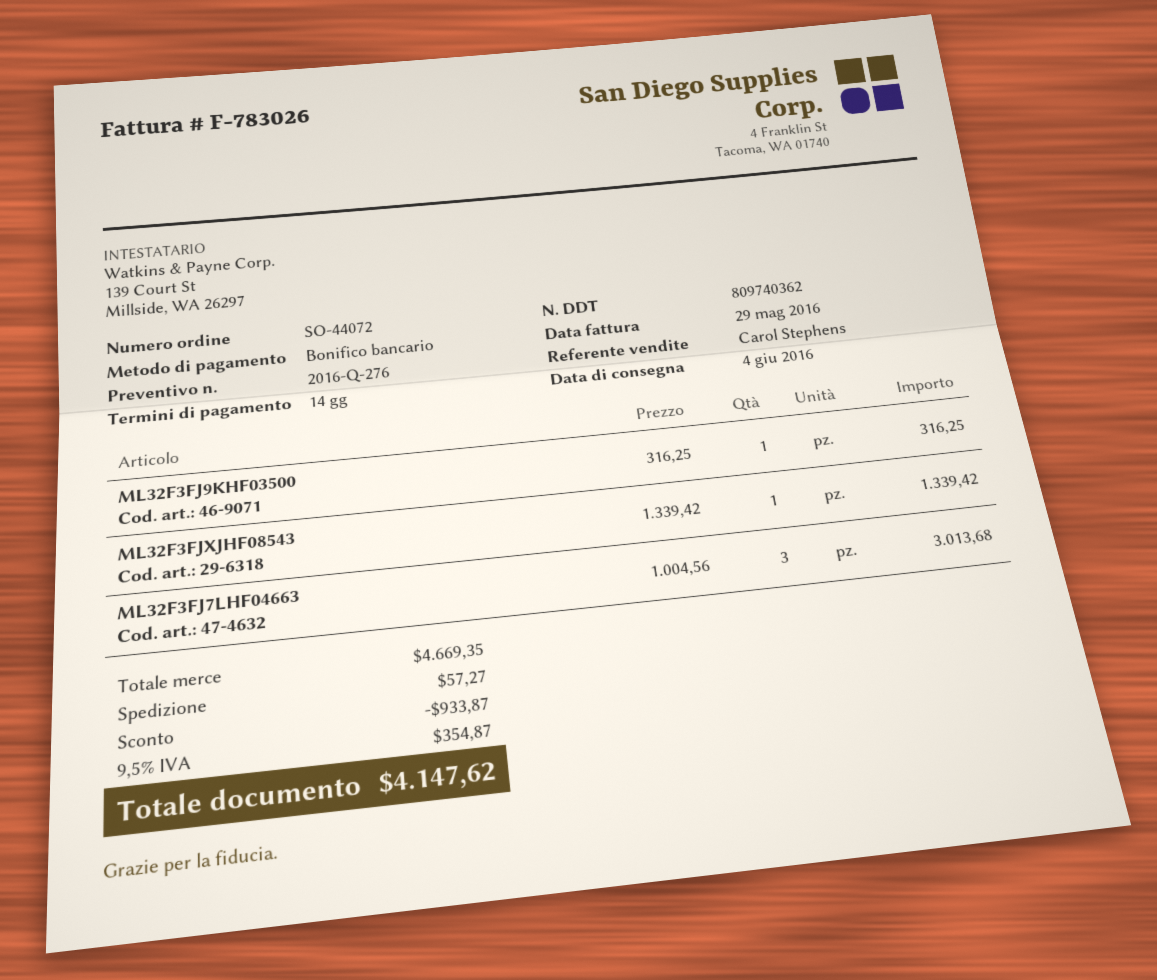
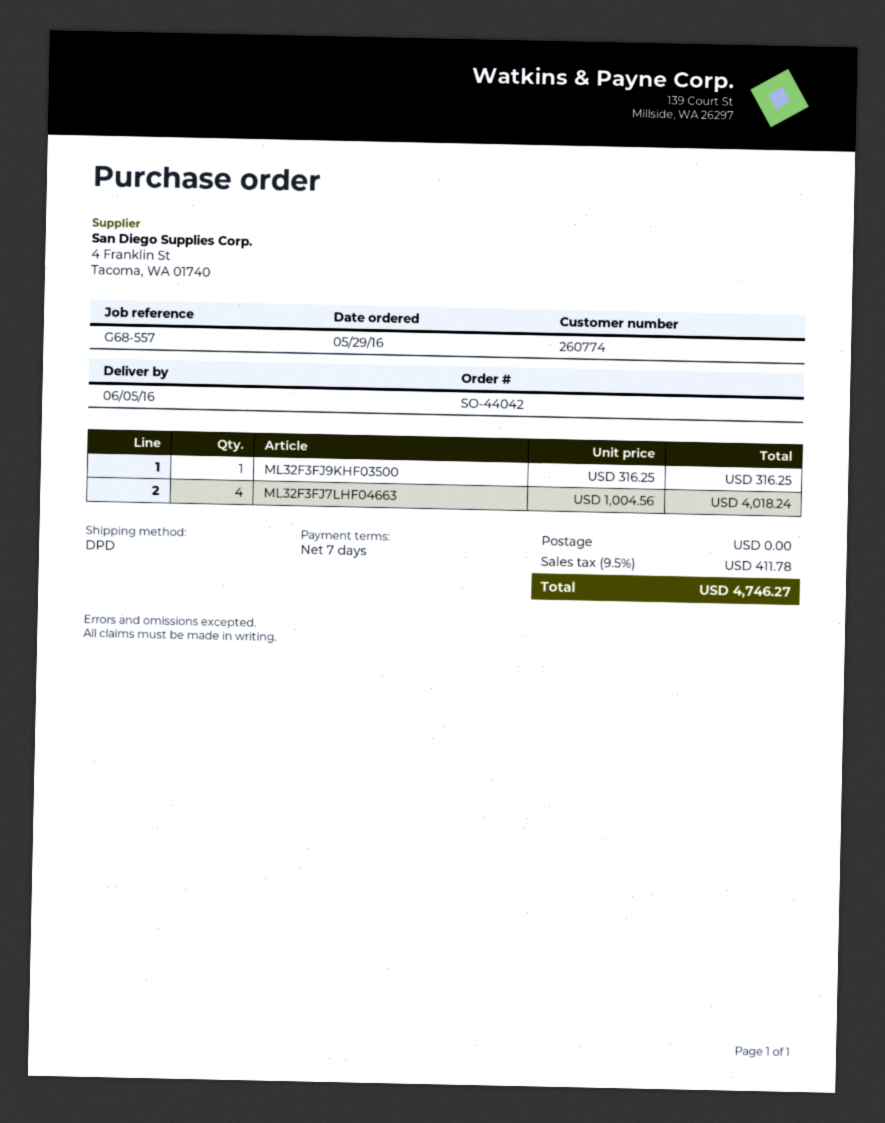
order number: SO-44072 -> SO-44042
delivery date: 2016-06-04 -> 2016-06-05
payment terms: 14 days -> 7 days
ML32F3FJXJHF08543: 1 x 1339.42 = 1339.42 -> none
ML32F3FJ7LHF04663: 3 x 1004.56 = 3013.68 -> 4 x 1004.56 = 4018.24
discount: 933.87 -> none
shipping: 57.27 -> 0.00
tax: 9.5% = 354.87 -> 9.5% = 411.78
total: 4147.62 -> 4746.27

